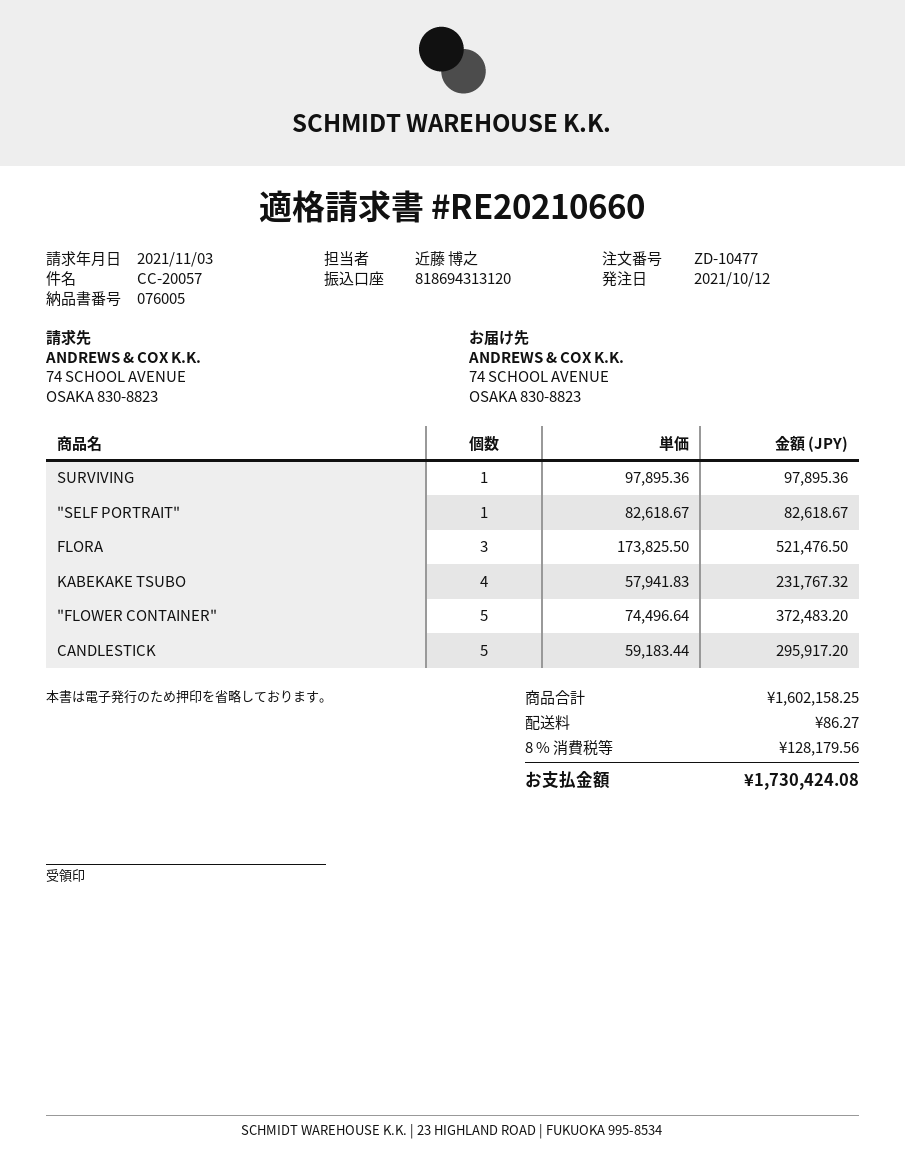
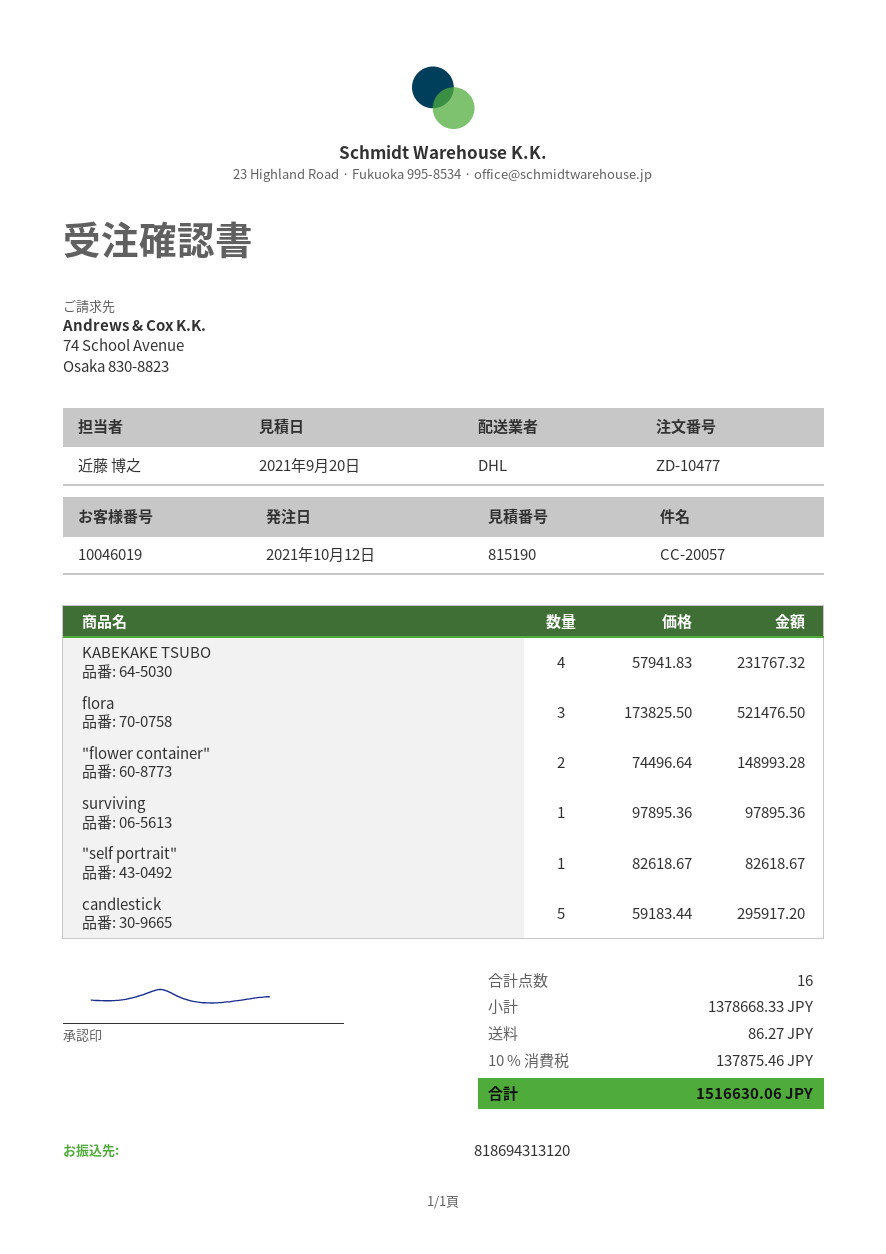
"FLOWER CONTAINER": 5 x 74496.64 = 372483.20 -> 2 x 74496.64 = 148993.28
subtotal: 1602158.25 -> 1378668.33
tax: 8% = 128179.56 -> 10% = 137875.46
total: 1730424.08 -> 1516630.06

